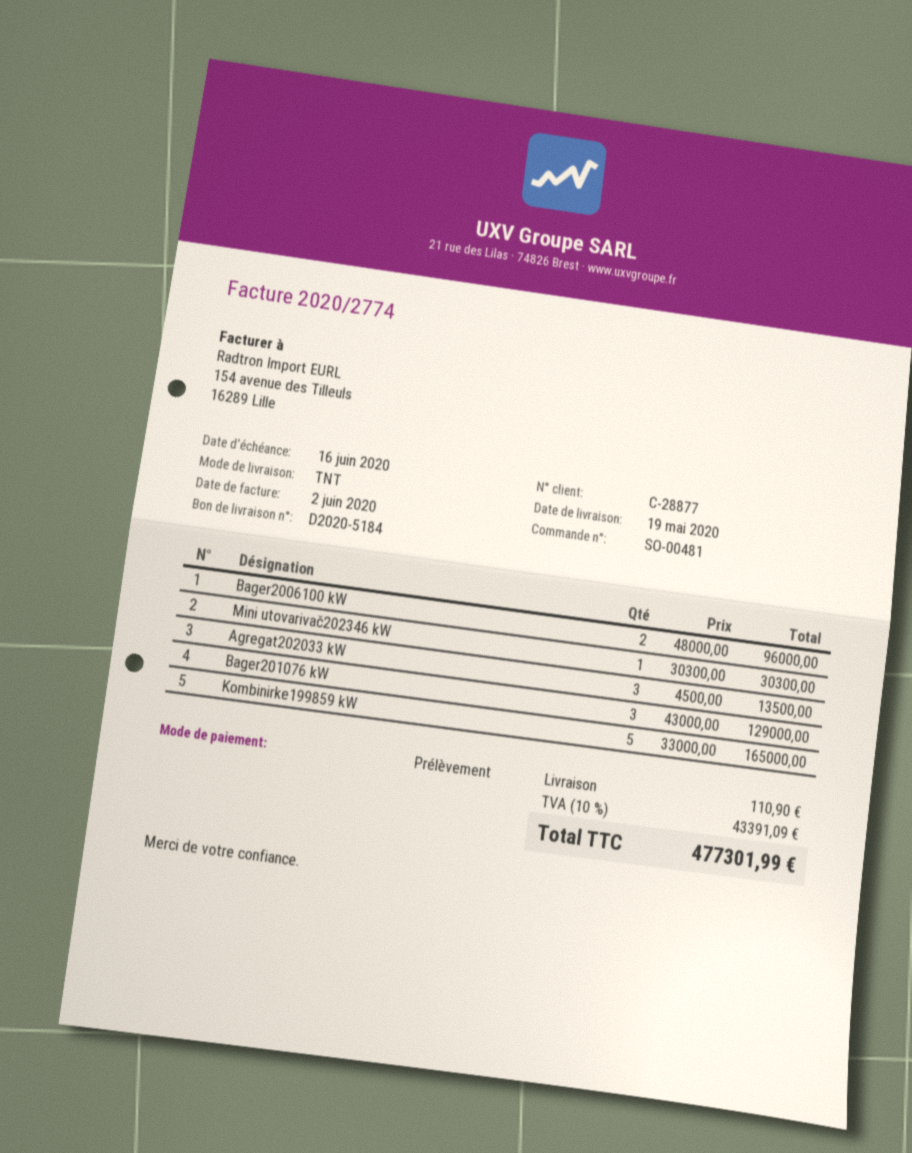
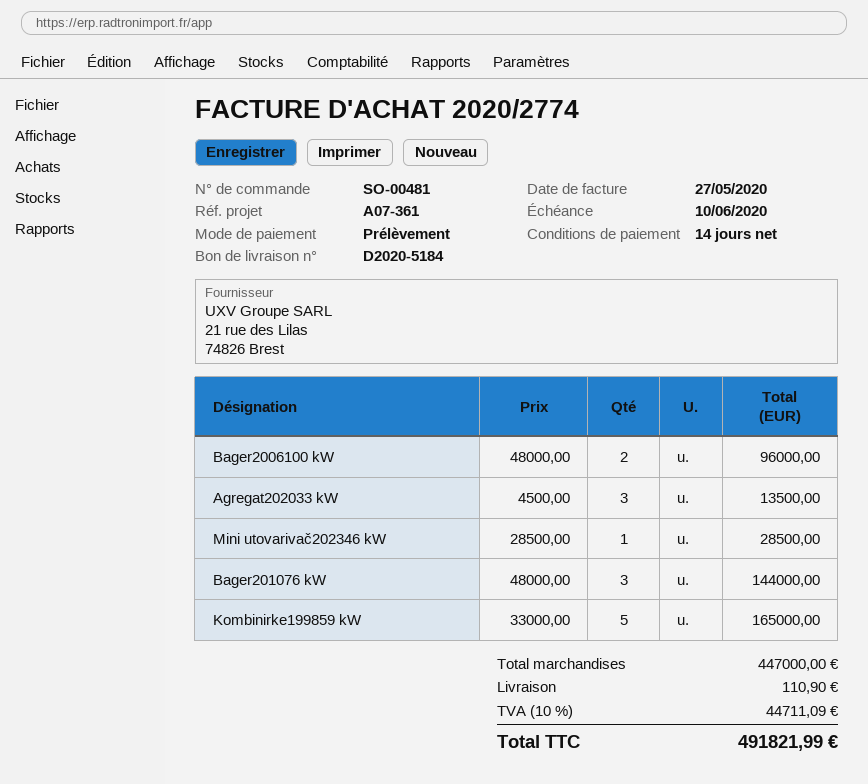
invoice date: 2020-06-02 -> 2020-05-27
due date: 2020-06-16 -> 2020-06-10
Mini utovarivač202346 kW: 1 x 30300.00 = 30300.00 -> 1 x 28500.00 = 28500.00
Bager201076 kW: 3 x 43000.00 = 129000.00 -> 3 x 48000.00 = 144000.00
tax: 10% = 43391.09 -> 10% = 44711.09
total: 477301.99 -> 491821.99

